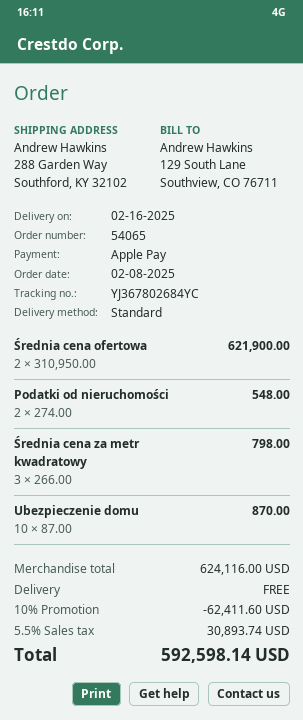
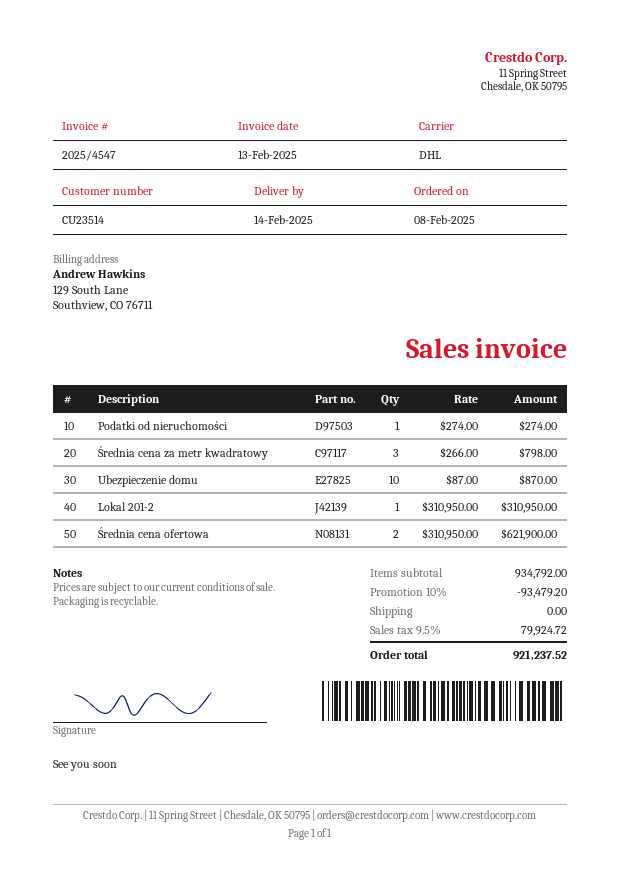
delivery date: 2025-02-16 -> 2025-02-14
shipping method: standard -> DHL
Podatki od nieruchomości: 2 x 274.00 = 548.00 -> 1 x 274.00 = 274.00
Lokal 201-2: none -> 1 x 310950.00 = 310950.00
subtotal: 624116.00 -> 934792.00
discount: 10% = 62411.60 -> 10% = 93479.20
tax: 5.5% = 30893.74 -> 9.5% = 79924.72
total: 592598.14 -> 921237.52

